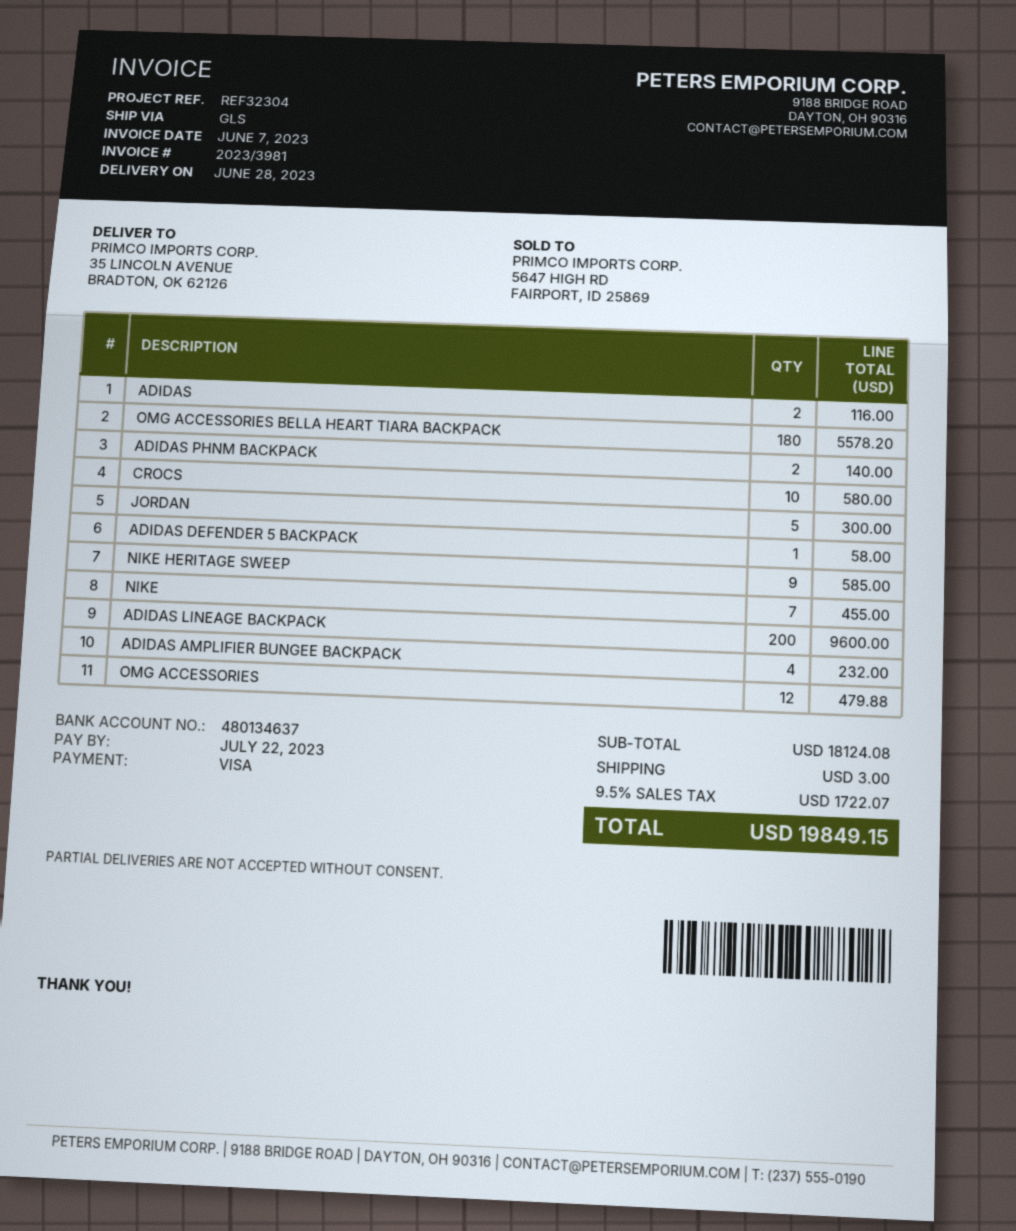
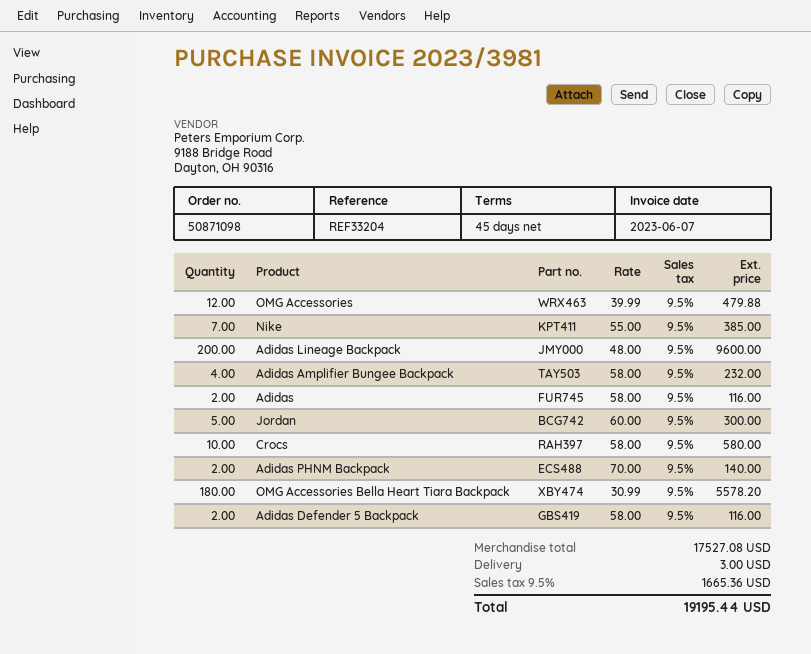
reference: REF32304 -> REF33204
ADIDAS DEFENDER 5 BACKPACK: 1 for 58.00 -> 2 for 116.00
NIKE HERITAGE SWEEP: 9 for 585.00 -> none
NIKE: 7 for 455.00 -> 7 for 385.00
subtotal: 18124.08 -> 17527.08
tax: 9.5% = 1722.07 -> 9.5% = 1665.36
total: 19849.15 -> 19195.44

